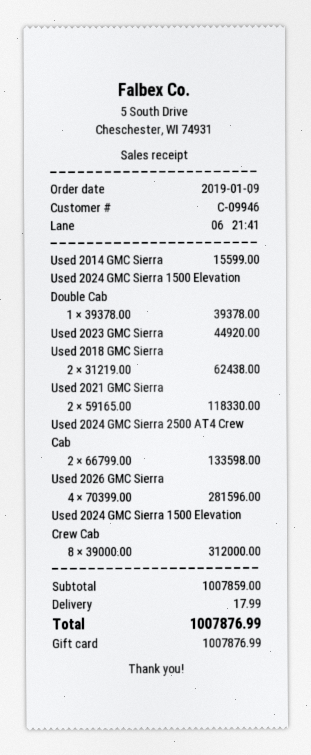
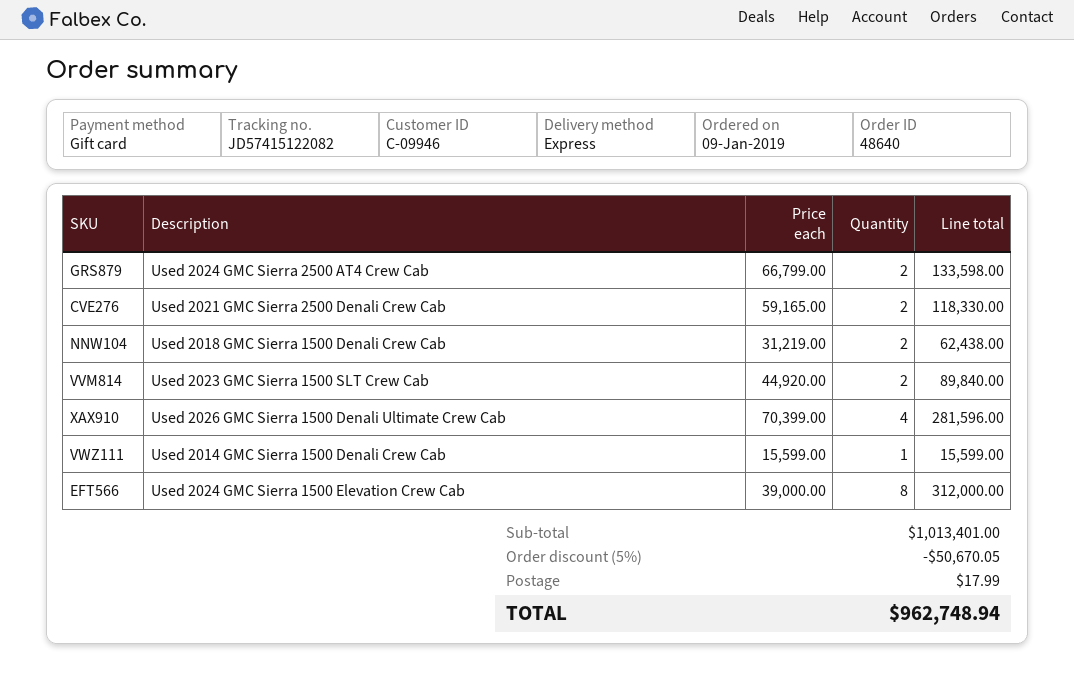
Used 2024 GMC Sierra 1500 Elevation Double Cab: 1 x 39378.00 = 39378.00 -> none
Used 2023 GMC Sierra: 1 x 44920.00 = 44920.00 -> 2 x 44920.00 = 89840.00
subtotal: 1007859.00 -> 1013401.00
discount: none -> 5% = 50670.05
total: 1007876.99 -> 962748.94

